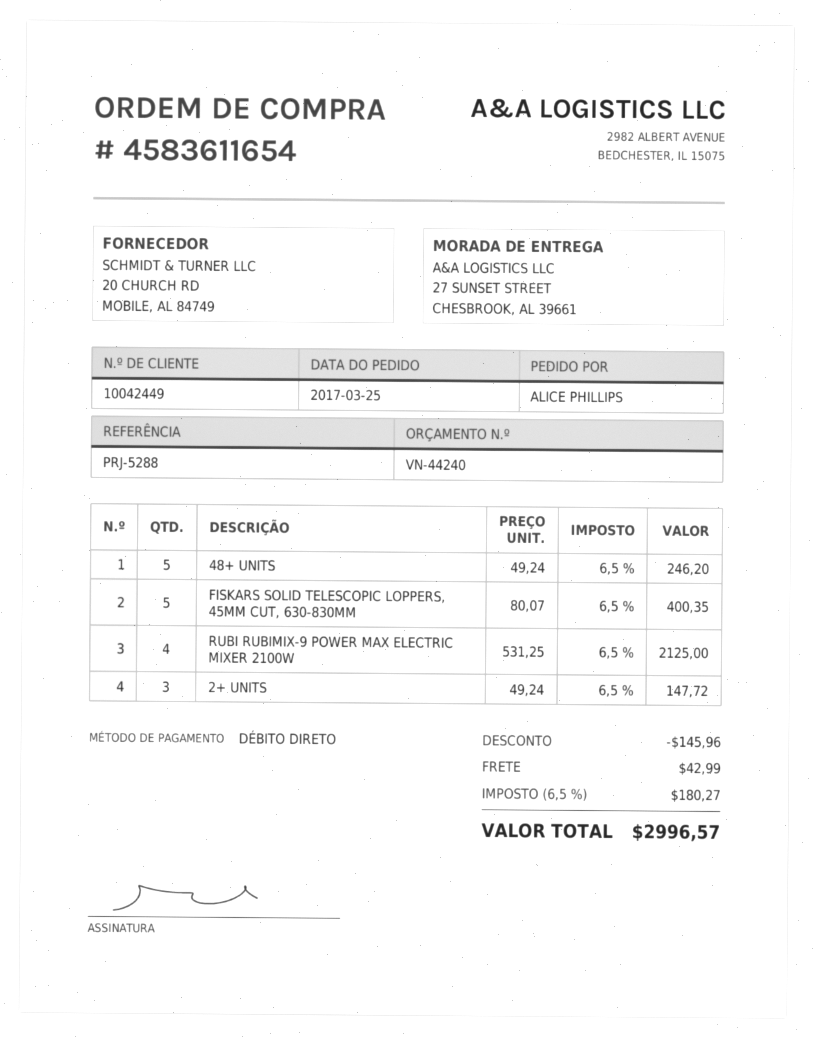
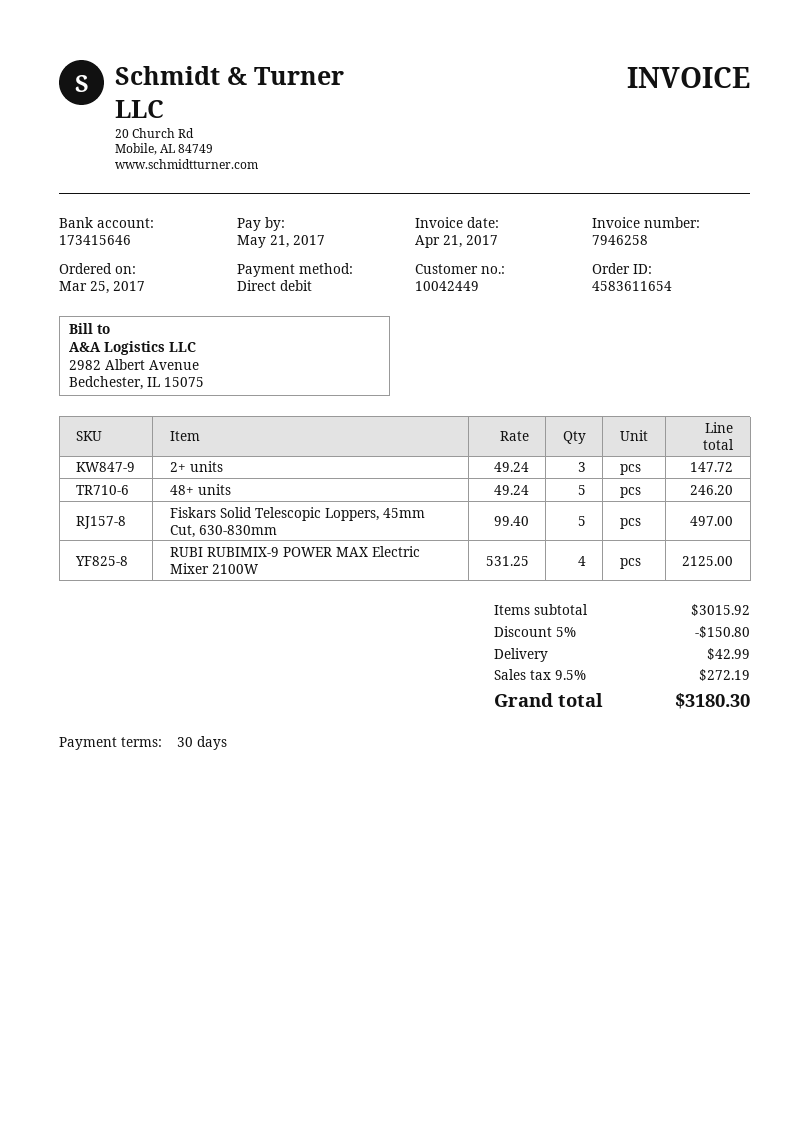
FISKARS SOLID TELESCOPIC LOPPERS, 45MM CUT, 630-830MM: 5 x 80.07 = 400.35 -> 5 x 99.40 = 497.00
discount: 145.96 -> 150.80
tax: 6.5% = 180.27 -> 9.5% = 272.19
total: 2996.57 -> 3180.30

